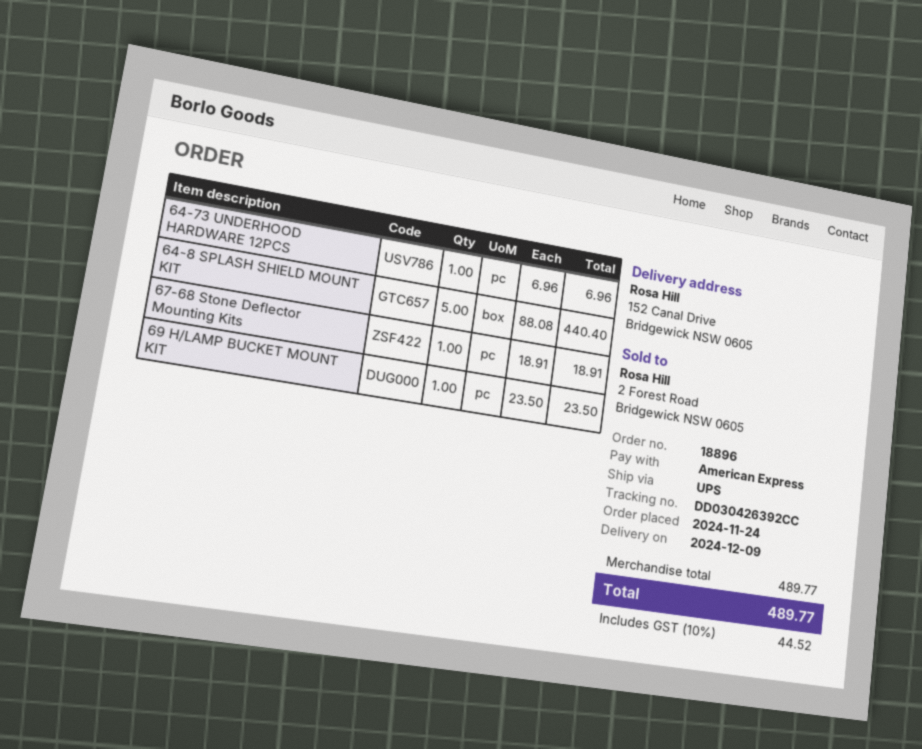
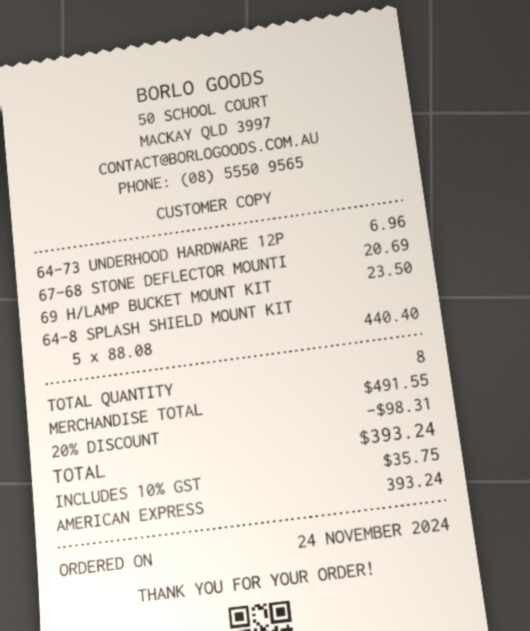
67-68 Stone Deflector Mounting Kits: 1 x 18.91 = 18.91 -> 1 x 20.69 = 20.69
subtotal: 489.77 -> 491.55
discount: none -> 20% = 98.31
tax: 10% = 44.52 -> 10% = 35.75
total: 489.77 -> 393.24

